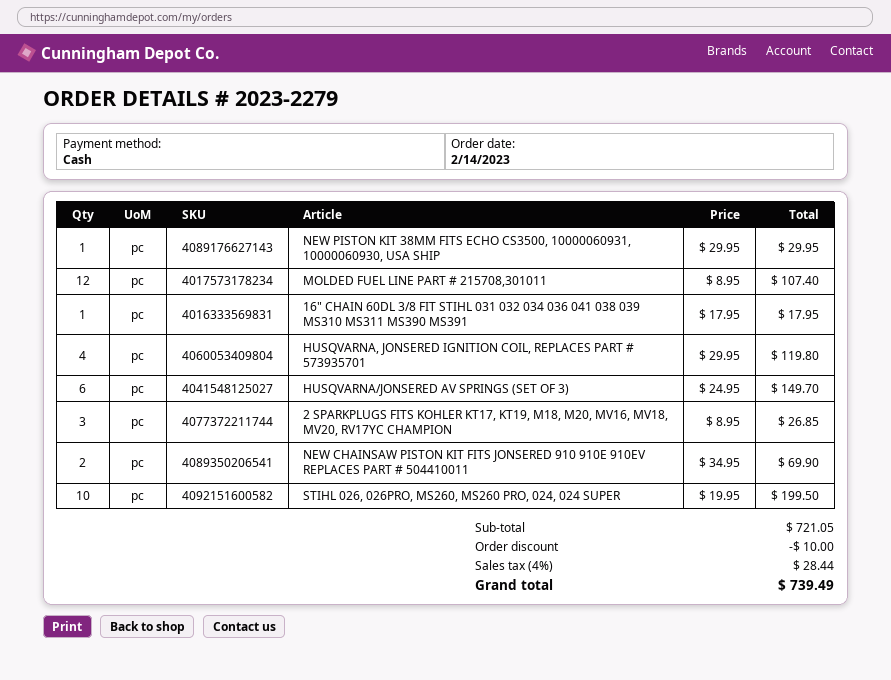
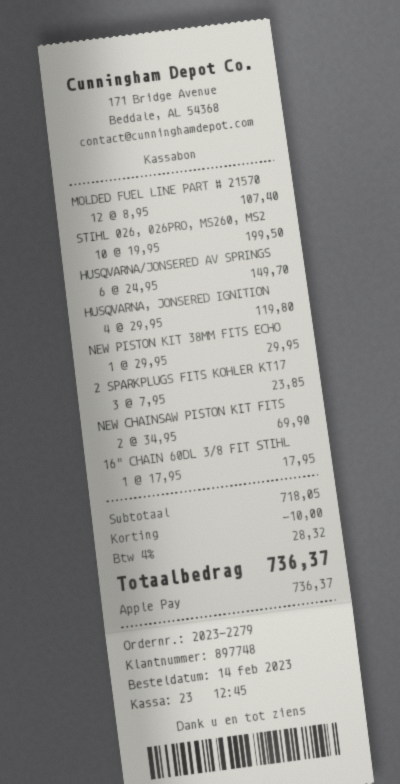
payment method: cash -> Apple Pay
2 SPARKPLUGS FITS KOHLER KT17, KT19, M18, M20, MV16, MV18, MV20, RV17YC CHAMPION: 3 x 8.95 = 26.85 -> 3 x 7.95 = 23.85
subtotal: 721.05 -> 718.05
tax: 4% = 28.44 -> 4% = 28.32
total: 739.49 -> 736.37

